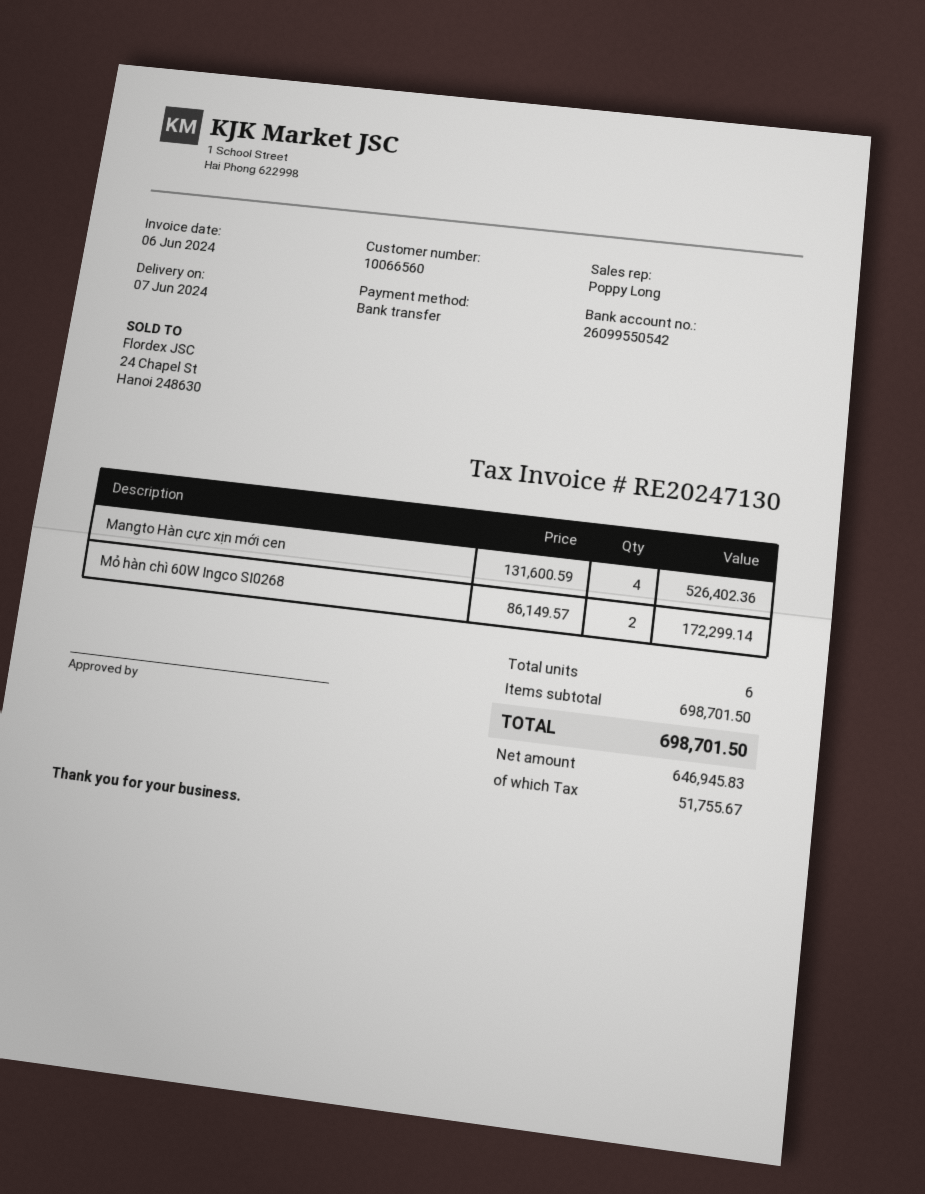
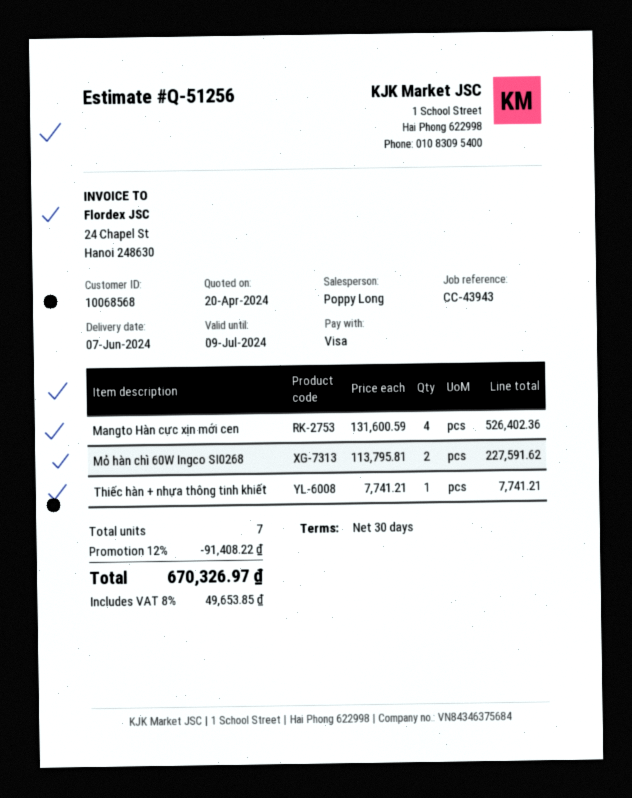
customer number: 10066560 -> 10068568
payment method: bank transfer -> Visa
Mỏ hàn chì 60W Ingco SI0268: 2 x 86149.57 = 172299.14 -> 2 x 113795.81 = 227591.62
Thiếc hàn + nhựa thông tinh khiết: none -> 1 x 7741.21 = 7741.21
total quantity: 6 -> 7
discount: none -> 12% = 91408.22
tax: 51755.67 -> 49653.85
total: 698701.50 -> 670326.97

